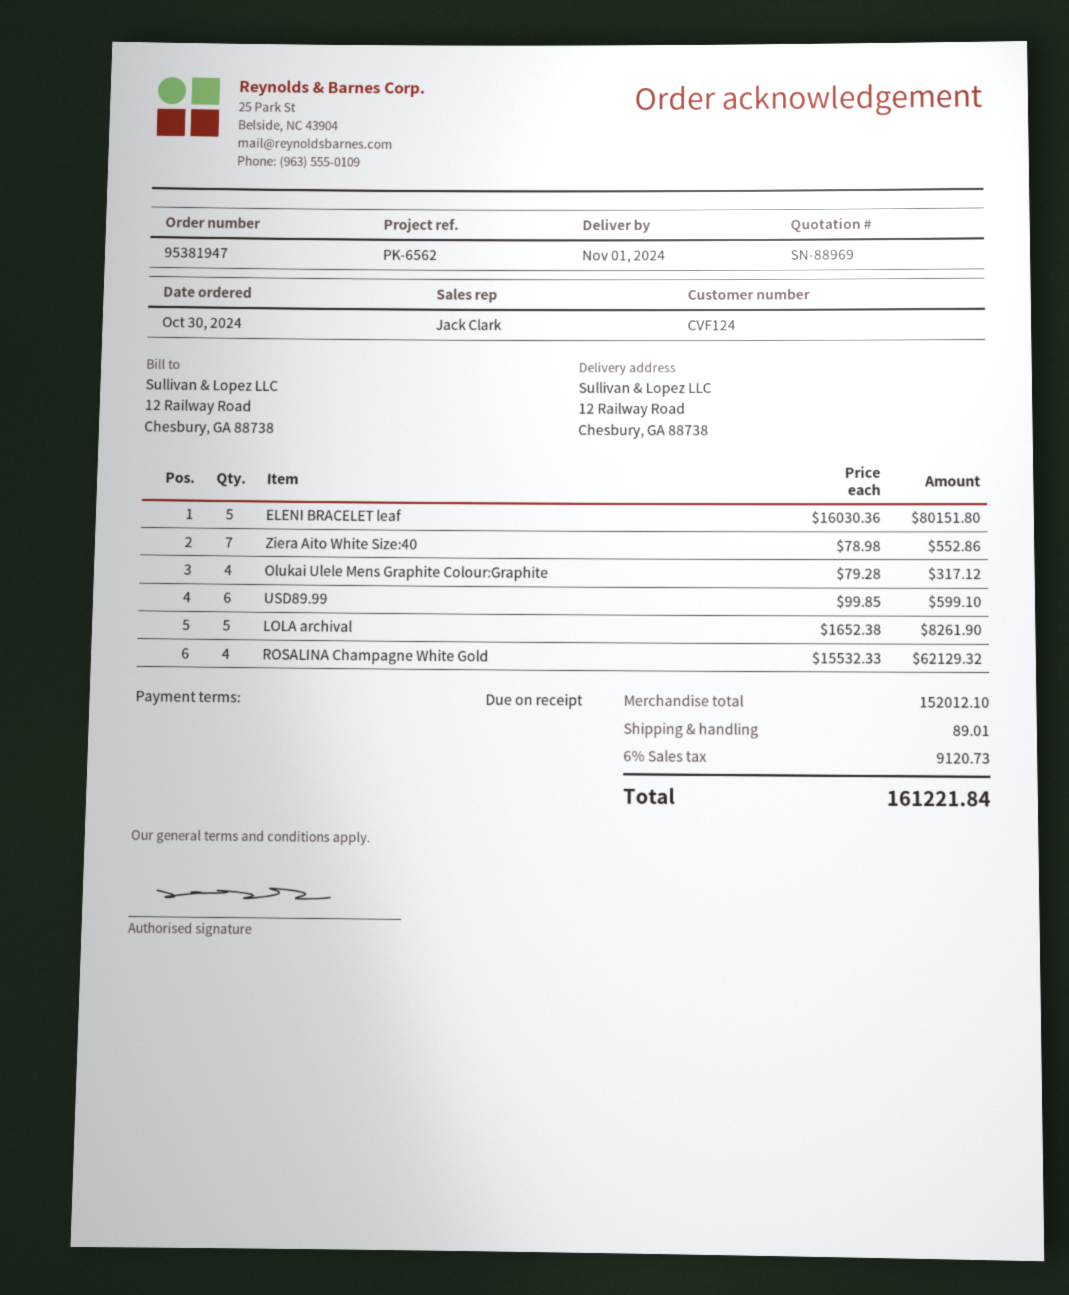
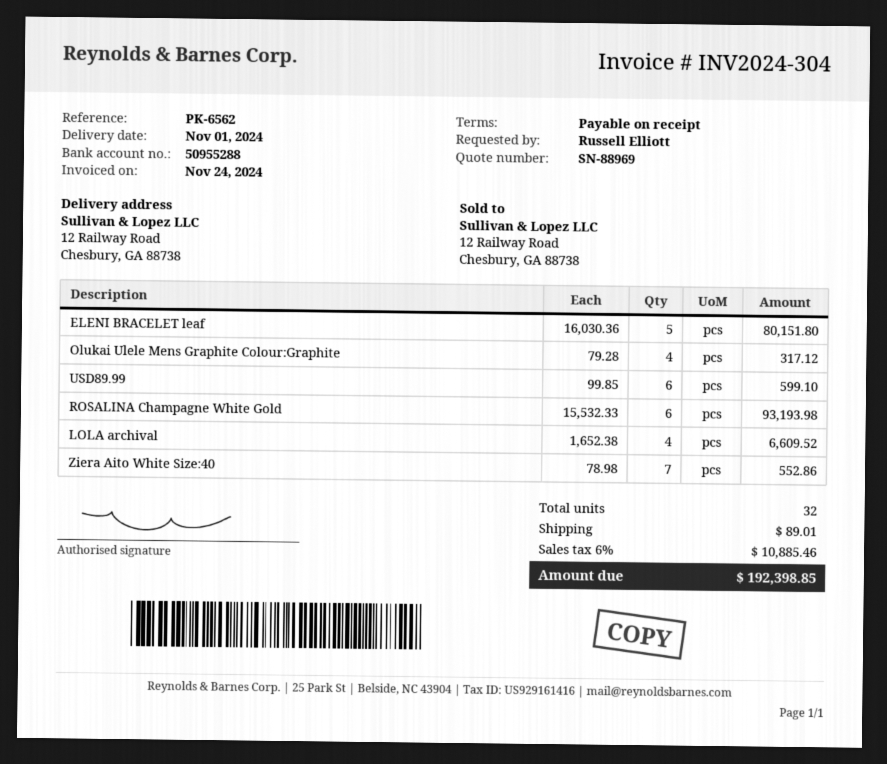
LOLA archival: 5 x 1652.38 = 8261.90 -> 4 x 1652.38 = 6609.52
ROSALINA Champagne White Gold: 4 x 15532.33 = 62129.32 -> 6 x 15532.33 = 93193.98
tax: 6% = 9120.73 -> 6% = 10885.46
total: 161221.84 -> 192398.85

